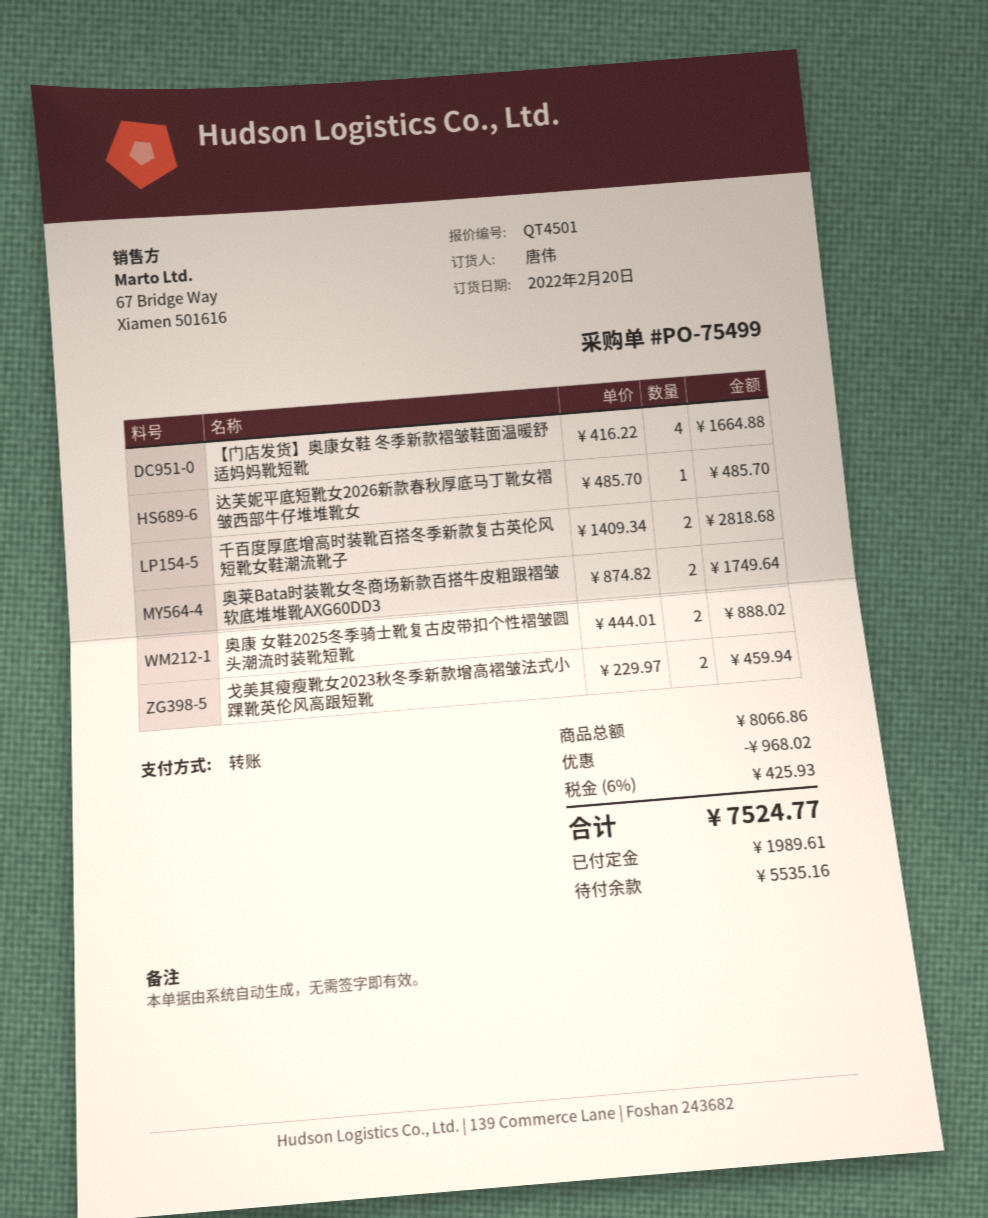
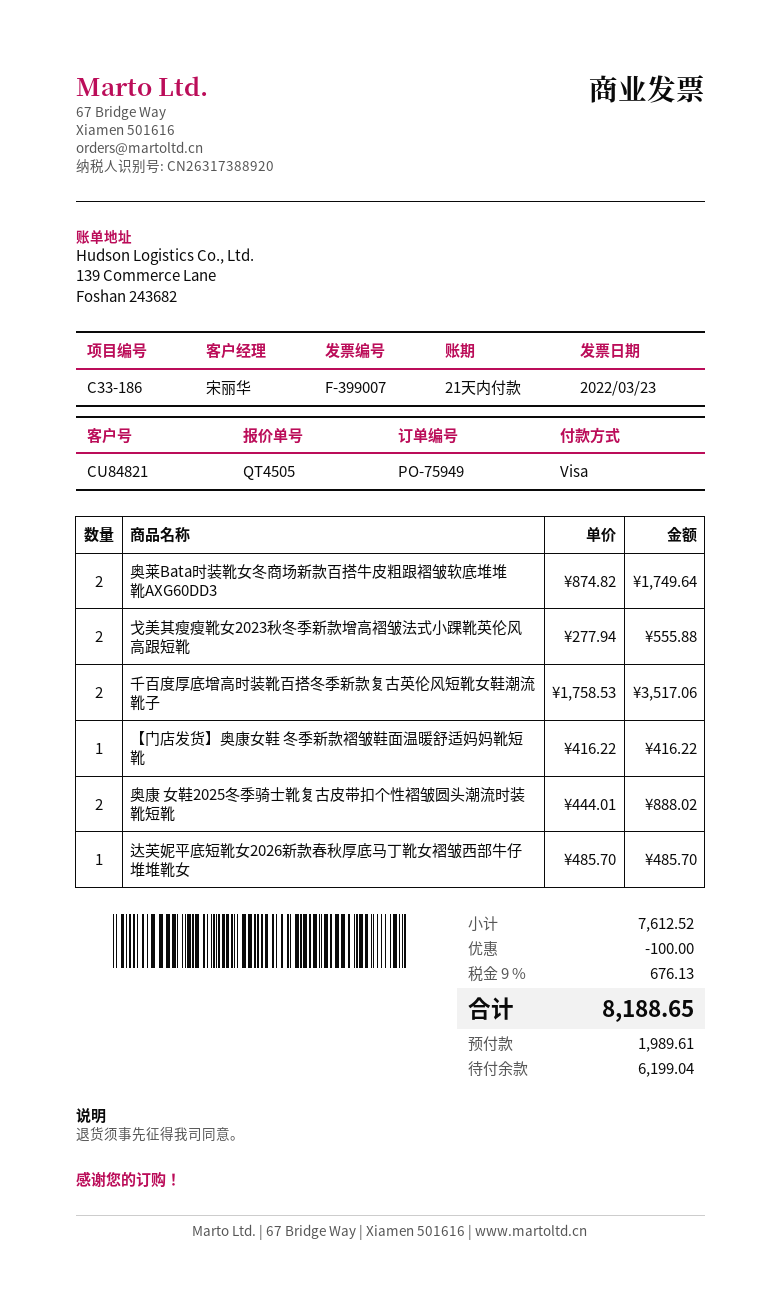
quote number: QT4501 -> QT4505
order number: PO-75499 -> PO-75949
payment method: bank transfer -> Visa
【门店发货】奥康女鞋 冬季新款褶皱鞋面温暖舒适妈妈靴短靴: 4 x 416.22 = 1664.88 -> 1 x 416.22 = 416.22
千百度厚底增高时装靴百搭冬季新款复古英伦风短靴女鞋潮流靴子: 2 x 1409.34 = 2818.68 -> 2 x 1758.53 = 3517.06
戈美其瘦瘦靴女2023秋冬季新款增高褶皱法式小踝靴英伦风高跟短靴: 2 x 229.97 = 459.94 -> 2 x 277.94 = 555.88
subtotal: 8066.86 -> 7612.52
discount: 968.02 -> 100.00
tax: 6% = 425.93 -> 9% = 676.13
total: 7524.77 -> 8188.65
balance: 5535.16 -> 6199.04

